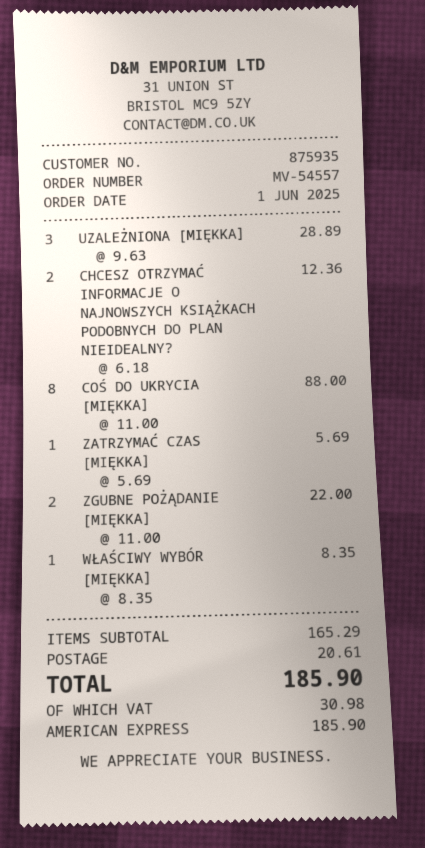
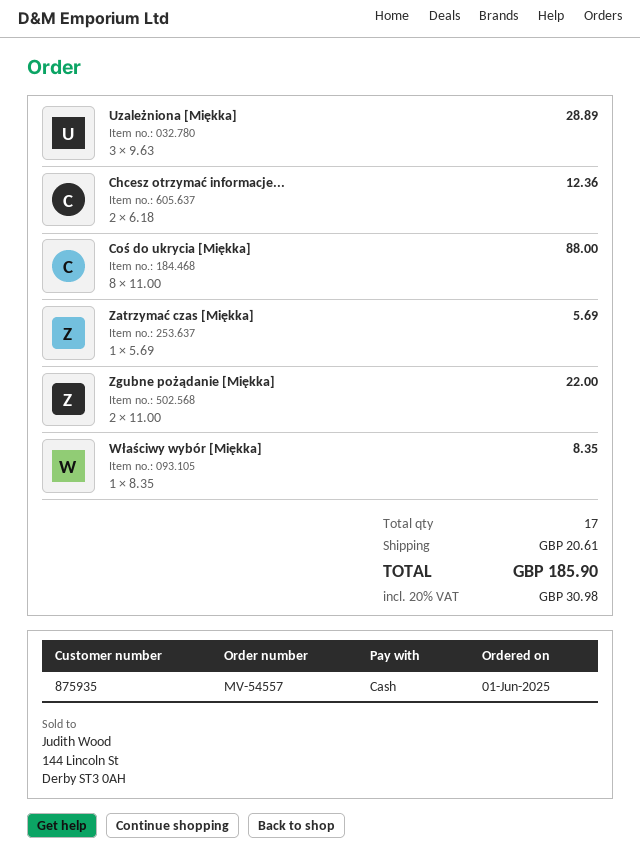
payment method: American Express -> cash

